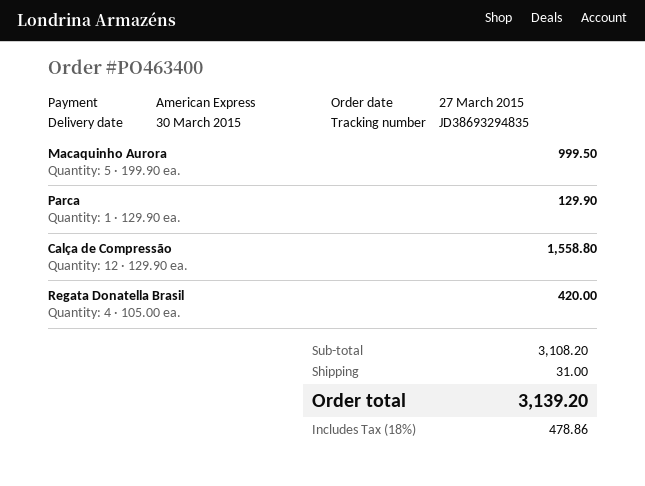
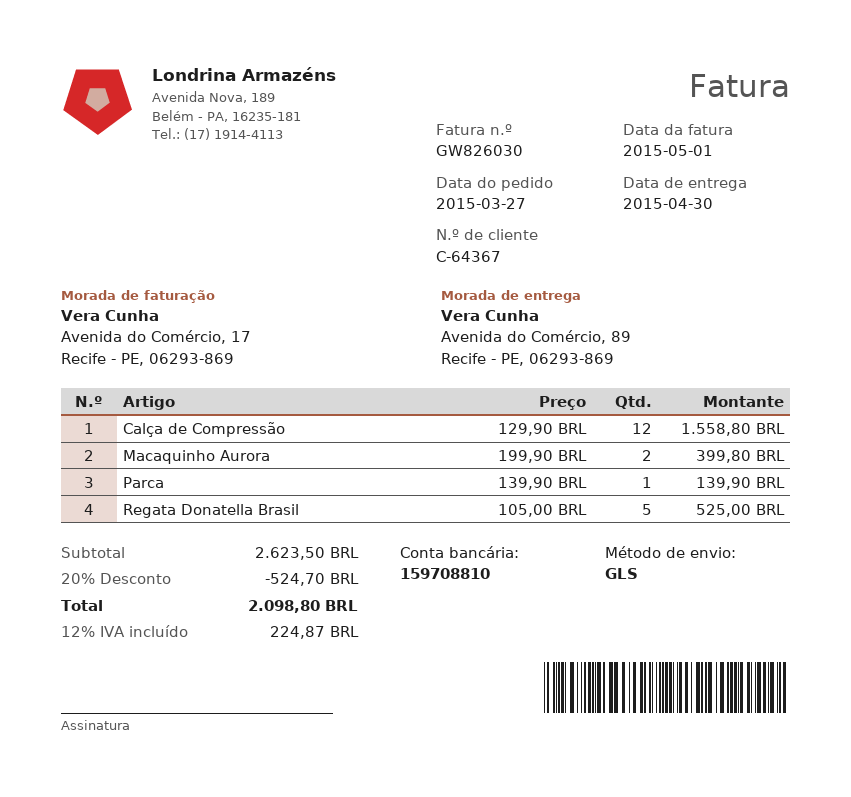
delivery date: 2015-03-30 -> 2015-04-30
Macaquinho Aurora: 5 x 199.90 = 999.50 -> 2 x 199.90 = 399.80
Parca: 1 x 129.90 = 129.90 -> 1 x 139.90 = 139.90
Regata Donatella Brasil: 4 x 105.00 = 420.00 -> 5 x 105.00 = 525.00
subtotal: 3108.20 -> 2623.50
discount: none -> 20% = 524.70
shipping: 31.00 -> none
tax: 18% = 478.86 -> 12% = 224.87
total: 3139.20 -> 2098.80

